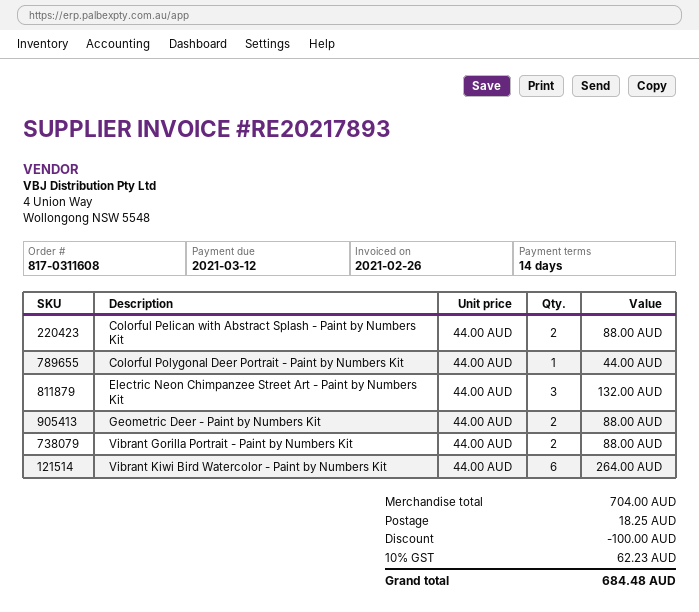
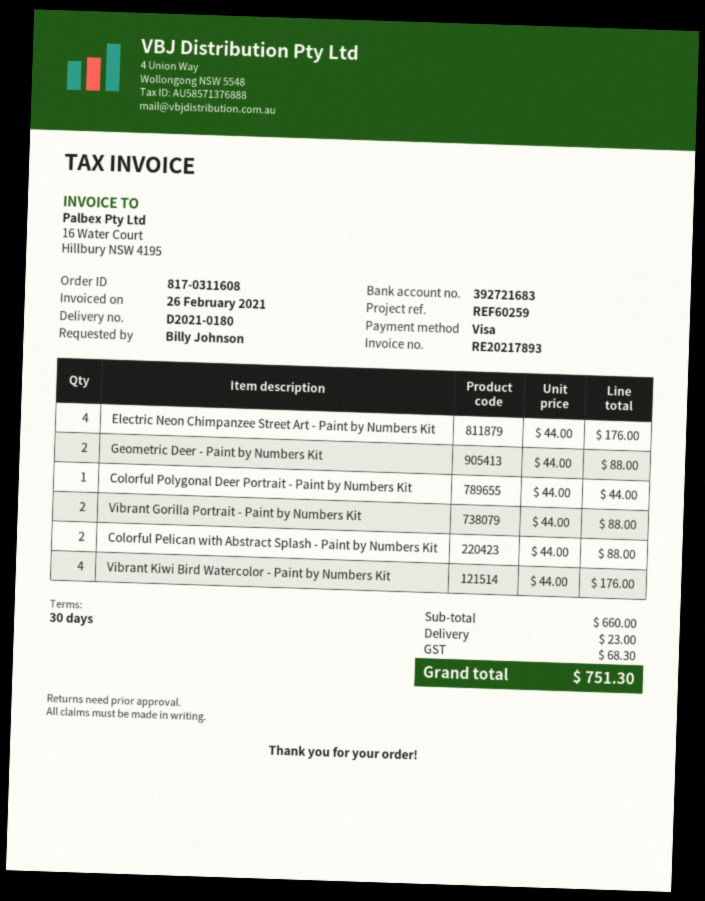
payment terms: 14 days -> 30 days
Electric Neon Chimpanzee Street Art - Paint by Numbers Kit: 3 x 44.00 = 132.00 -> 4 x 44.00 = 176.00
Vibrant Kiwi Bird Watercolor - Paint by Numbers Kit: 6 x 44.00 = 264.00 -> 4 x 44.00 = 176.00
subtotal: 704.00 -> 660.00
discount: 100.00 -> none
shipping: 18.25 -> 23.00
tax: 62.23 -> 68.30
total: 684.48 -> 751.30

